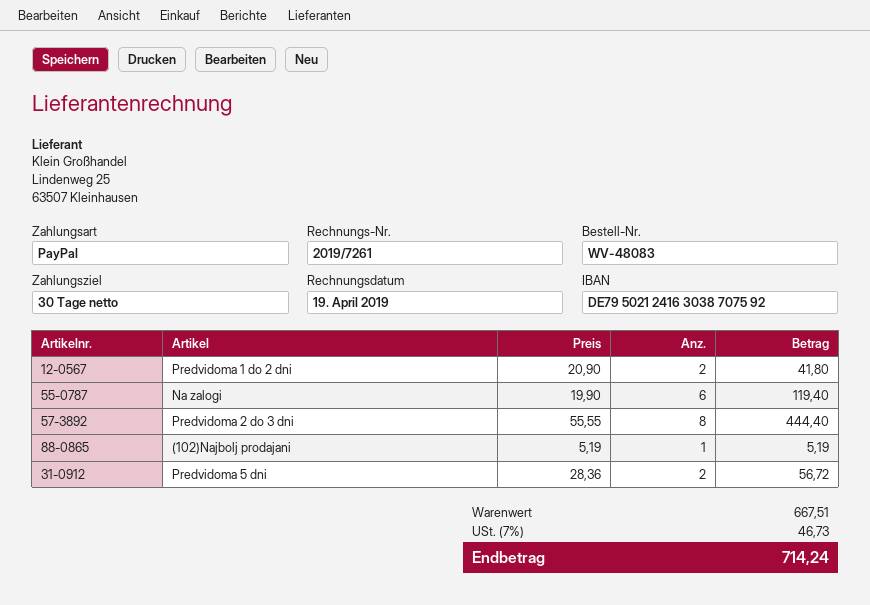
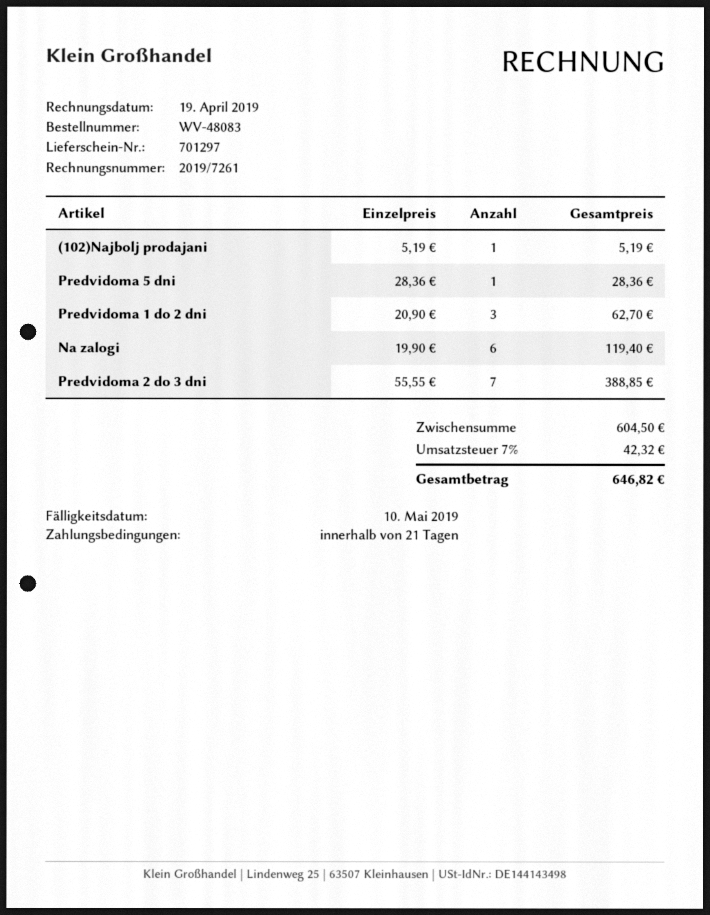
payment terms: 30 days -> 21 days
Predvidoma 1 do 2 dni: 2 x 20.90 = 41.80 -> 3 x 20.90 = 62.70
Predvidoma 2 do 3 dni: 8 x 55.55 = 444.40 -> 7 x 55.55 = 388.85
Predvidoma 5 dni: 2 x 28.36 = 56.72 -> 1 x 28.36 = 28.36
subtotal: 667.51 -> 604.50
tax: 7% = 46.73 -> 7% = 42.32
total: 714.24 -> 646.82

